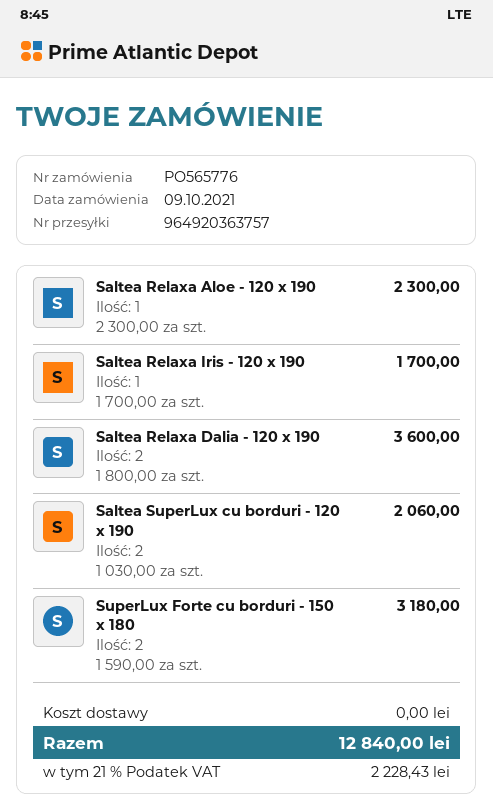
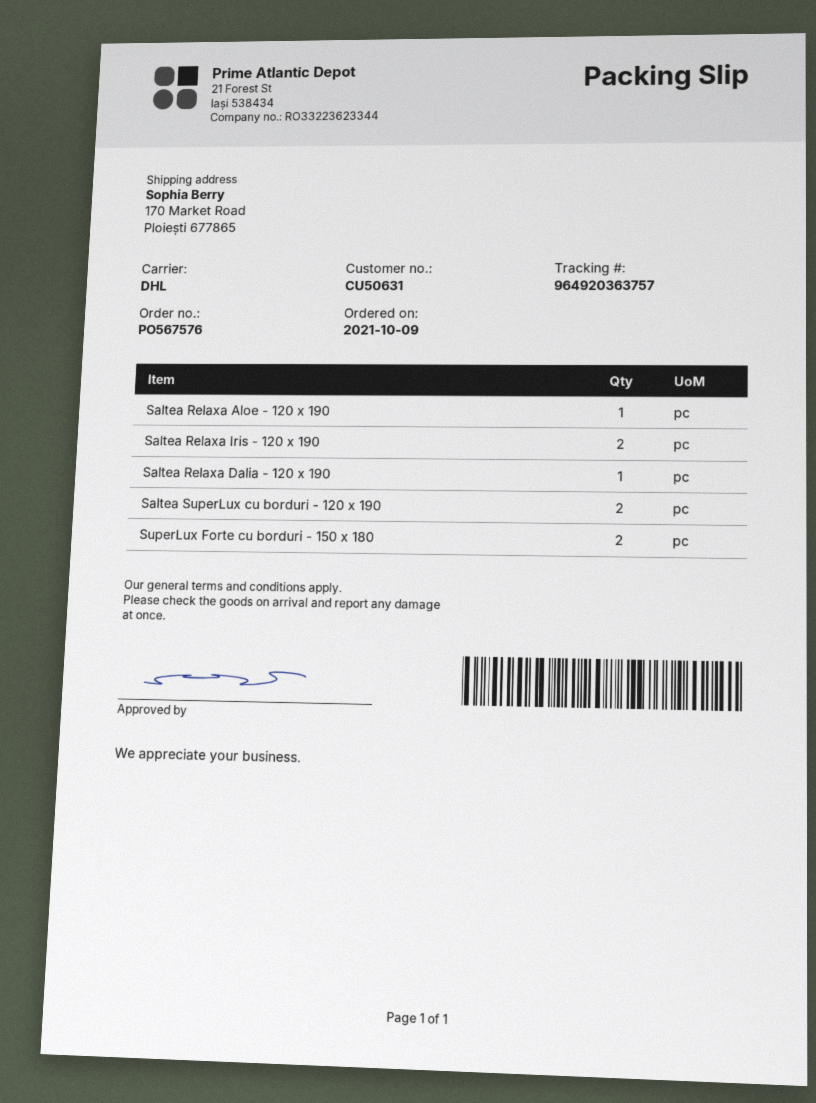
order number: PO565776 -> PO567576
Saltea Relaxa Iris - 120 x 190: 1 -> 2
Saltea Relaxa Dalia - 120 x 190: 2 -> 1

